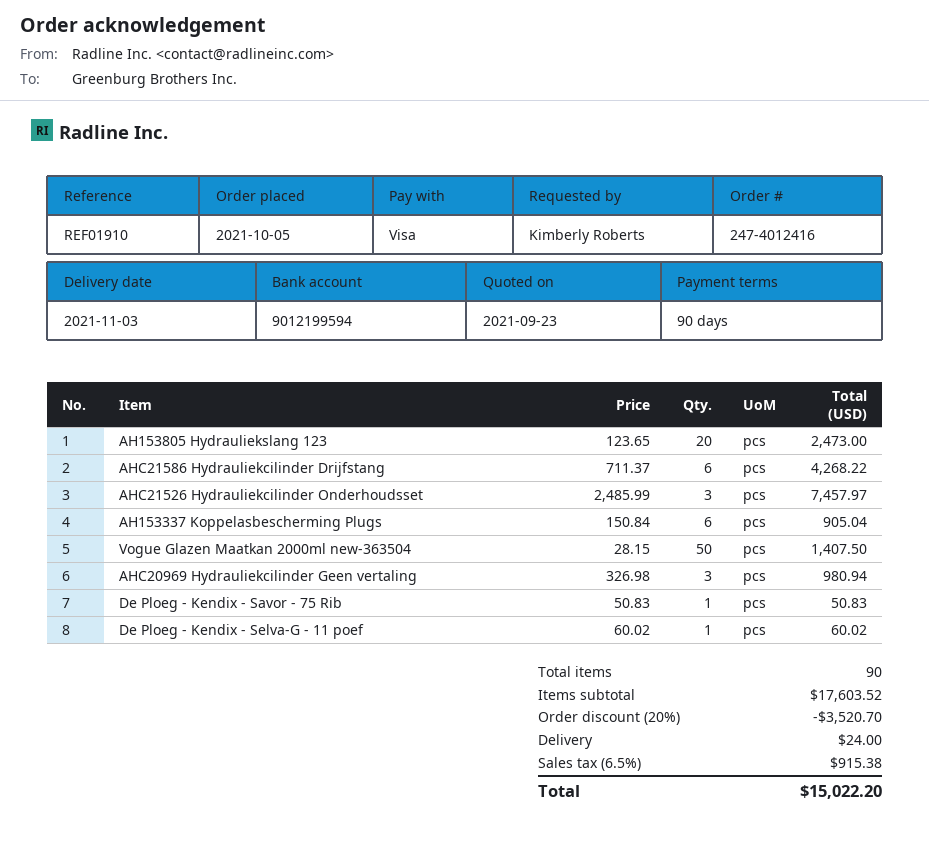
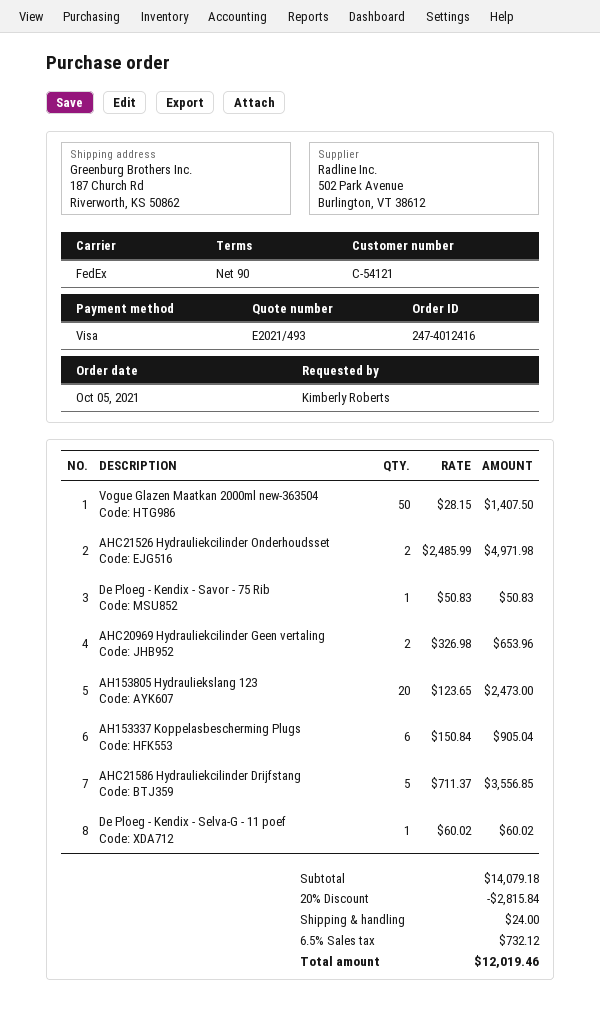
AHC21586 Hydrauliekcilinder Drijfstang: 6 x 711.37 = 4268.22 -> 5 x 711.37 = 3556.85
AHC21526 Hydrauliekcilinder Onderhoudsset: 3 x 2485.99 = 7457.97 -> 2 x 2485.99 = 4971.98
AHC20969 Hydrauliekcilinder Geen vertaling: 3 x 326.98 = 980.94 -> 2 x 326.98 = 653.96
subtotal: 17603.52 -> 14079.18
discount: 20% = 3520.70 -> 20% = 2815.84
tax: 6.5% = 915.38 -> 6.5% = 732.12
total: 15022.20 -> 12019.46

